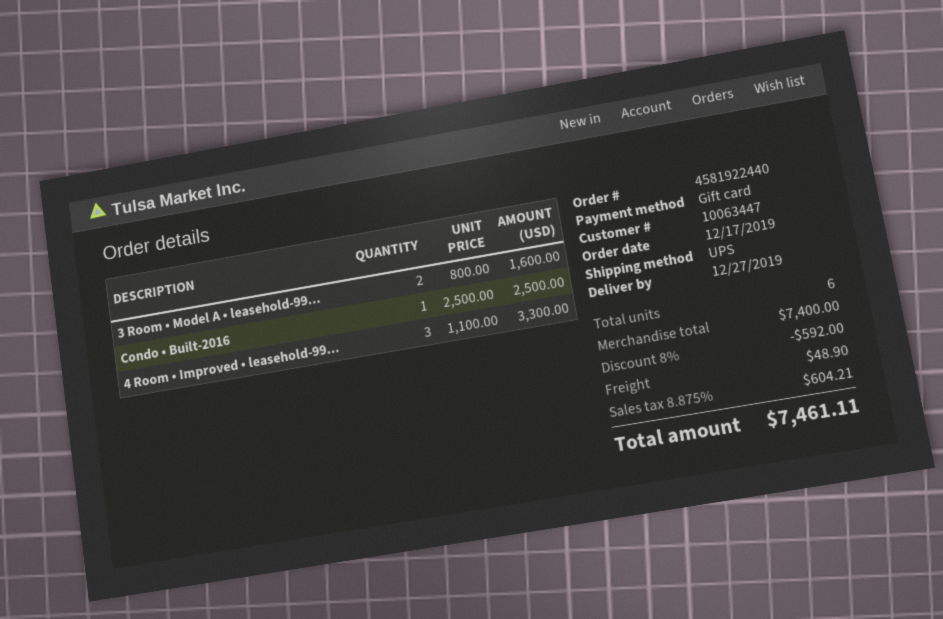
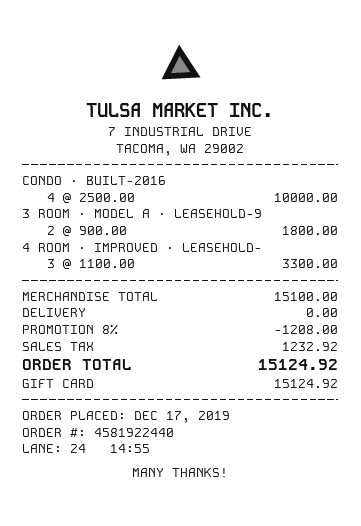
3 Room • Model A • leasehold-99...: 2 x 800.00 = 1600.00 -> 2 x 900.00 = 1800.00
Condo • Built-2016: 1 x 2500.00 = 2500.00 -> 4 x 2500.00 = 10000.00
subtotal: 7400.00 -> 15100.00
discount: 8% = 592.00 -> 8% = 1208.00
shipping: 48.90 -> 0.00
tax: 604.21 -> 1232.92
total: 7461.11 -> 15124.92

